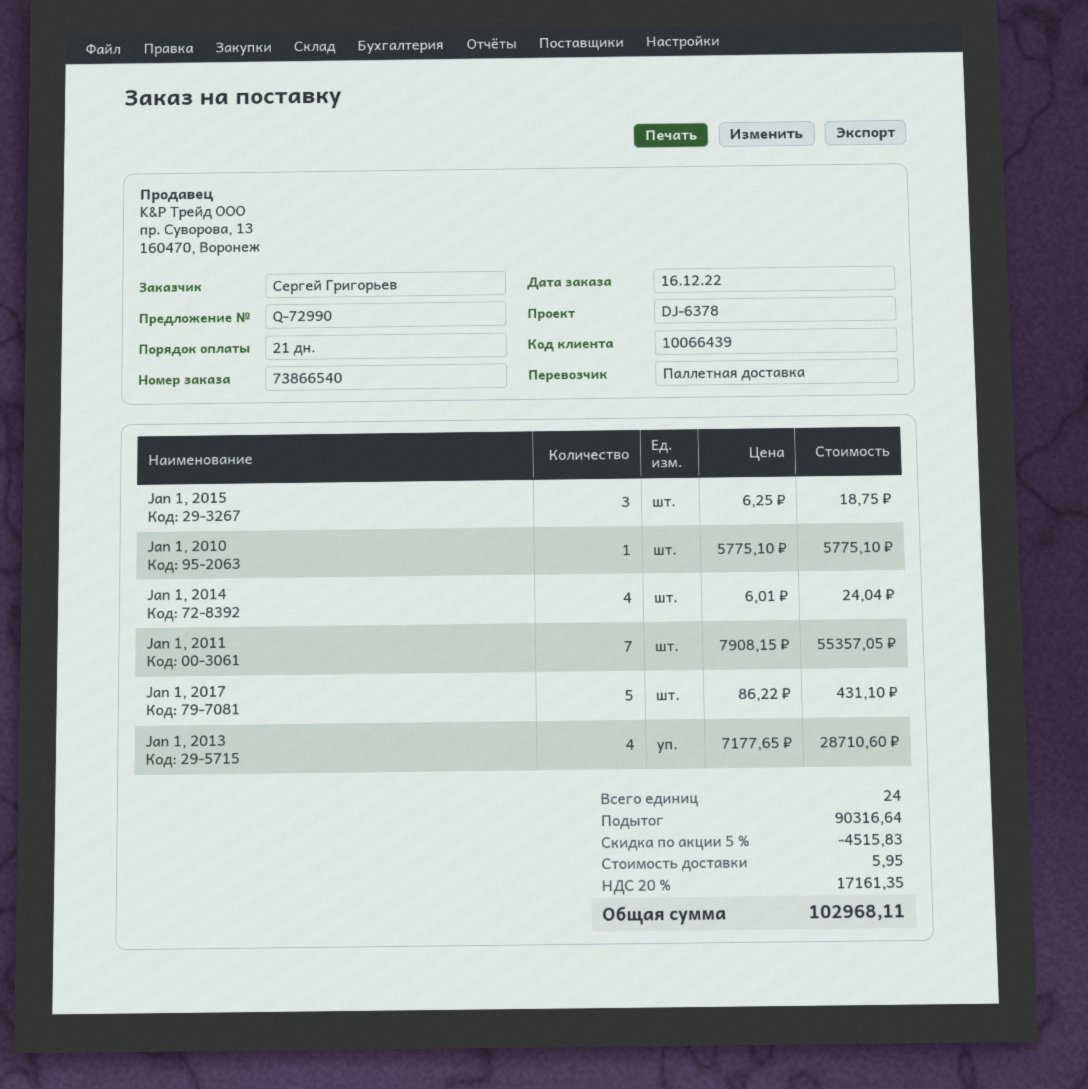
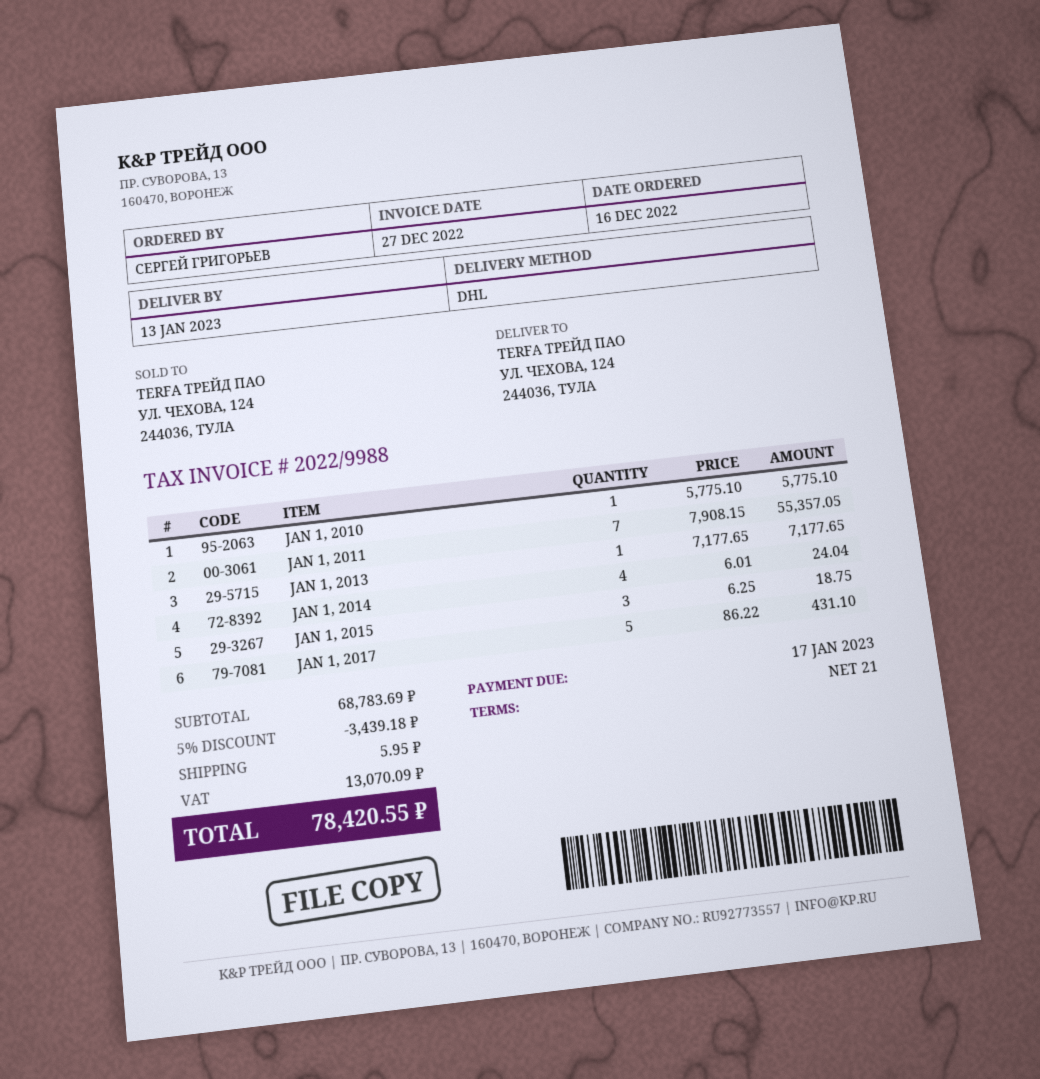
shipping method: pallet freight -> DHL
Jan 1, 2013: 4 x 7177.65 = 28710.60 -> 1 x 7177.65 = 7177.65
subtotal: 90316.64 -> 68783.69
discount: 5% = 4515.83 -> 5% = 3439.18
tax: 17161.35 -> 13070.09
total: 102968.11 -> 78420.55

